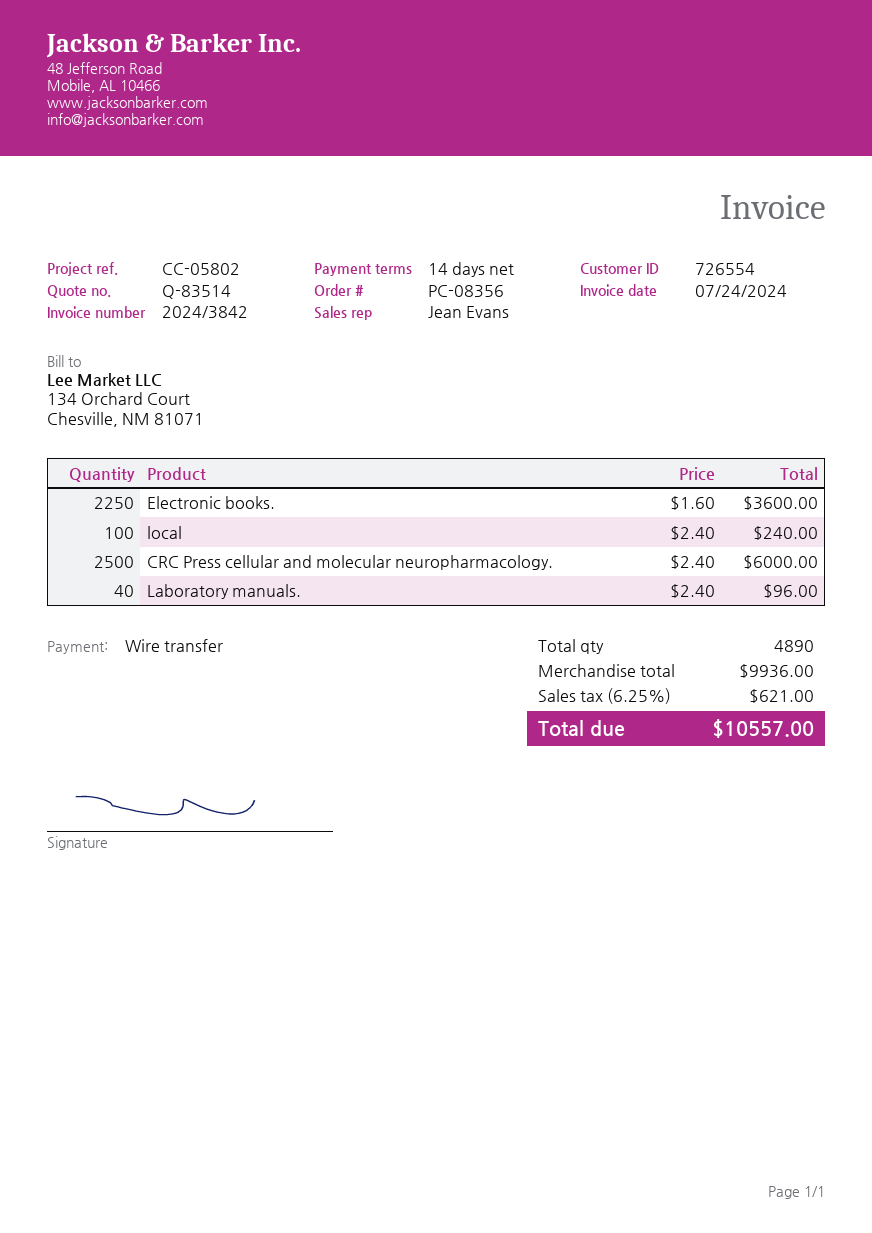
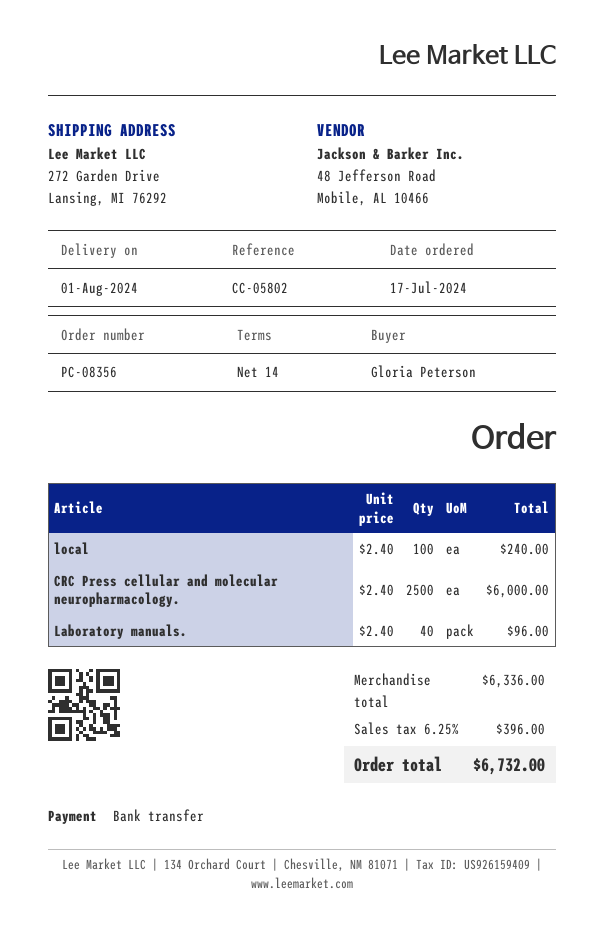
Electronic books.: 2250 x 1.60 = 3600.00 -> none
subtotal: 9936.00 -> 6336.00
tax: 6.25% = 621.00 -> 6.25% = 396.00
total: 10557.00 -> 6732.00

